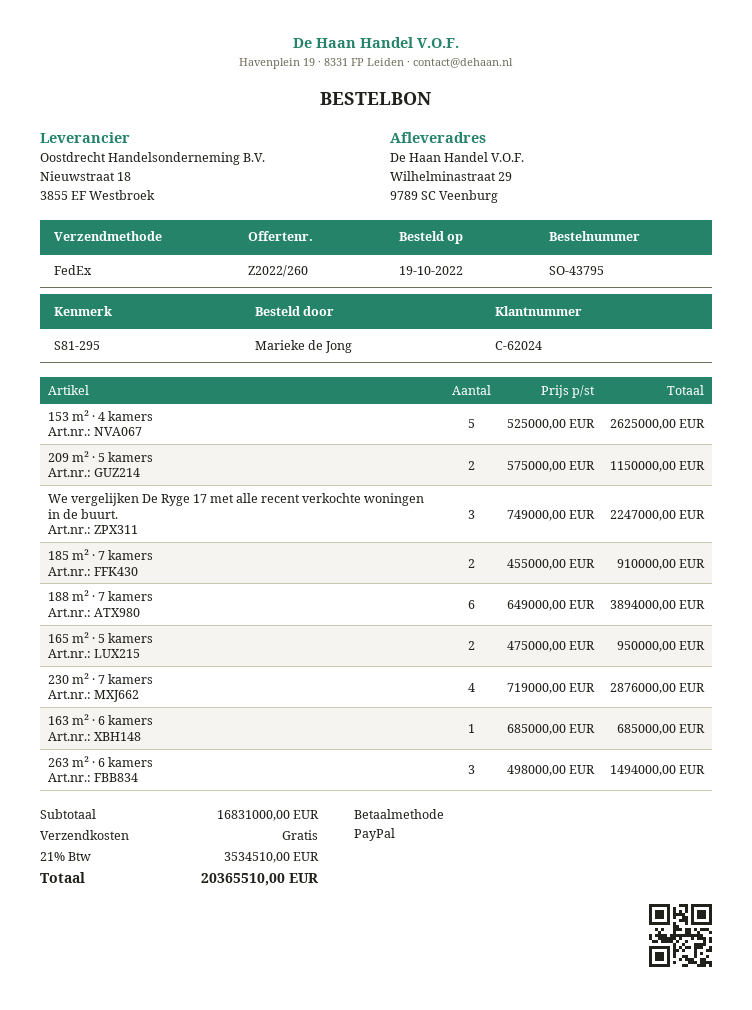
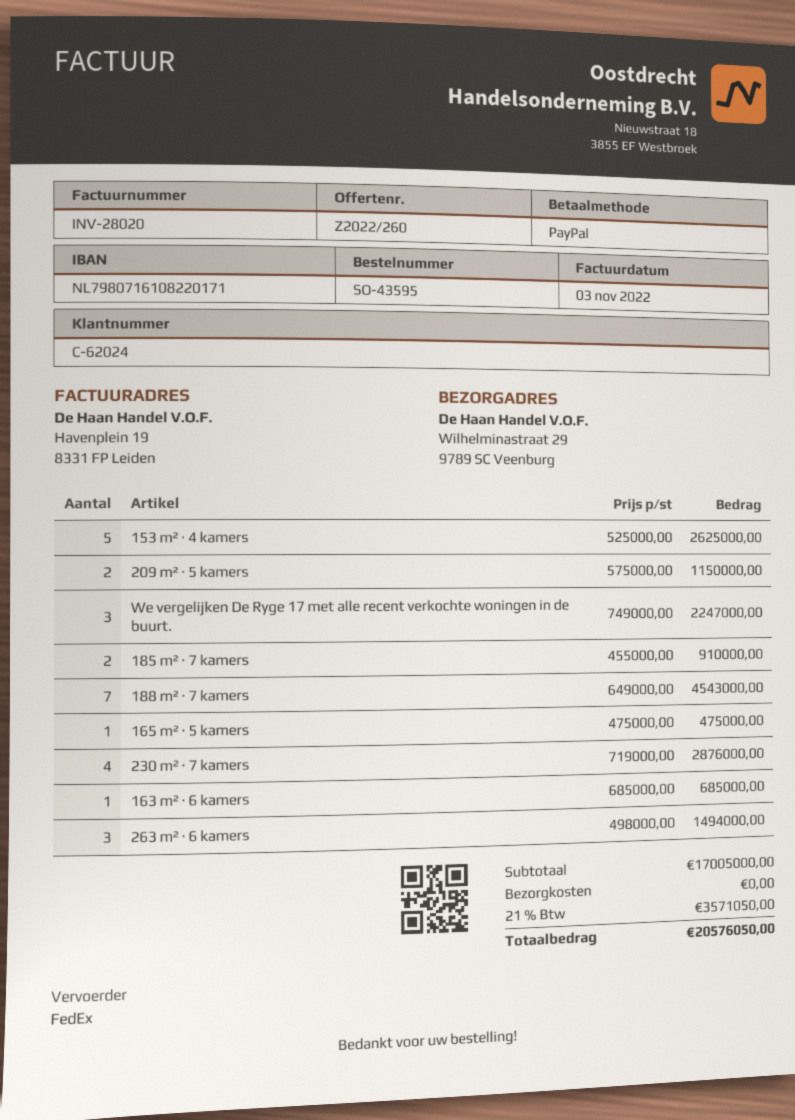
order number: SO-43795 -> SO-43595
188 m² · 7 kamers: 6 x 649000.00 = 3894000.00 -> 7 x 649000.00 = 4543000.00
165 m² · 5 kamers: 2 x 475000.00 = 950000.00 -> 1 x 475000.00 = 475000.00
subtotal: 16831000.00 -> 17005000.00
tax: 21% = 3534510.00 -> 21% = 3571050.00
total: 20365510.00 -> 20576050.00

